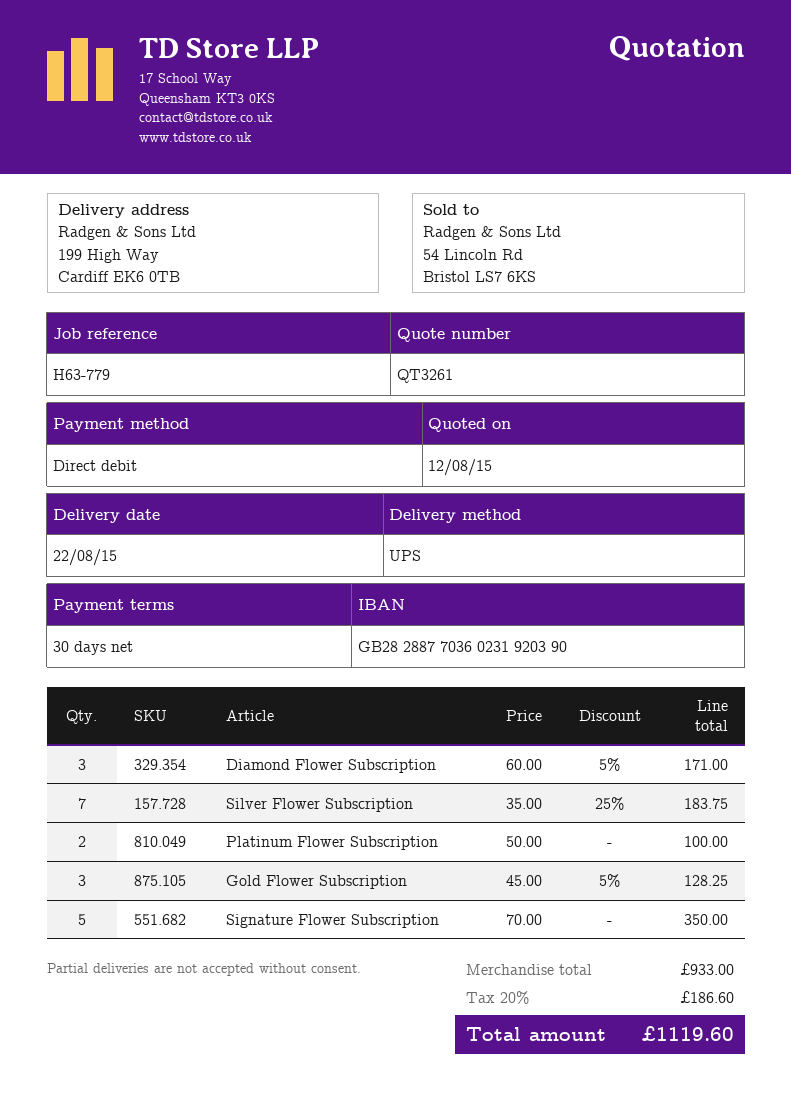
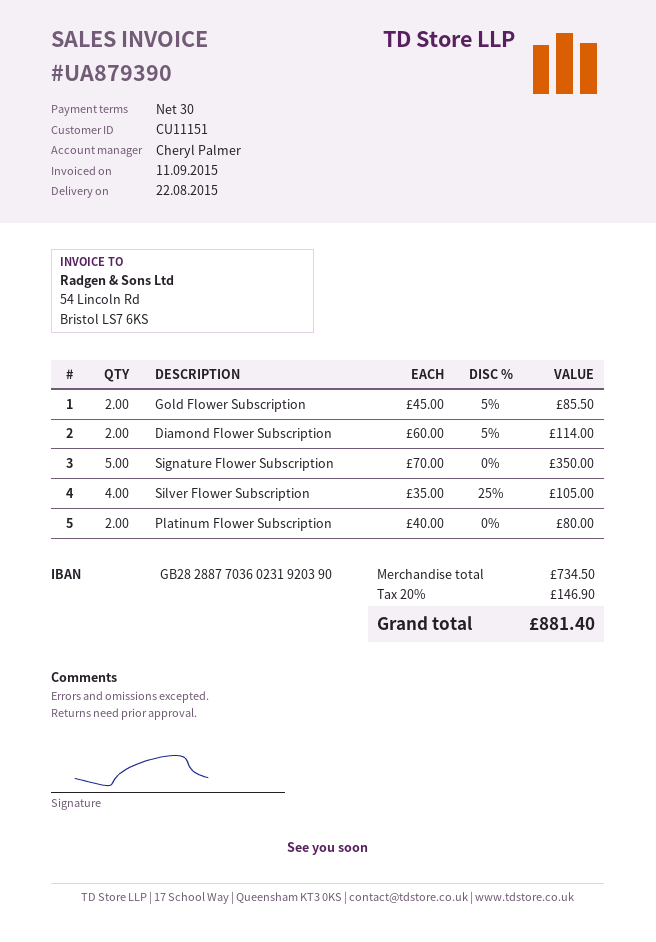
Diamond Flower Subscription: 3 x 60.00 - 5% = 171.00 -> 2 x 60.00 - 5% = 114.00
Silver Flower Subscription: 7 x 35.00 - 25% = 183.75 -> 4 x 35.00 - 25% = 105.00
Platinum Flower Subscription: 2 x 50.00 = 100.00 -> 2 x 40.00 = 80.00
Gold Flower Subscription: 3 x 45.00 - 5% = 128.25 -> 2 x 45.00 - 5% = 85.50
subtotal: 933.00 -> 734.50
tax: 20% = 186.60 -> 20% = 146.90
total: 1119.60 -> 881.40

